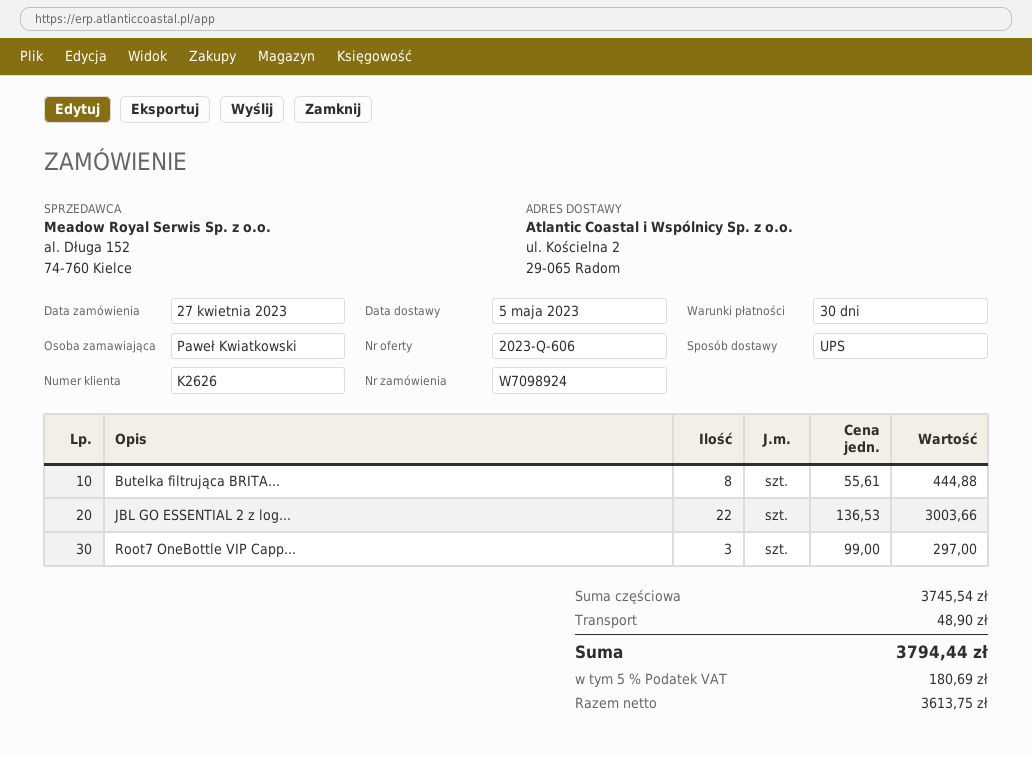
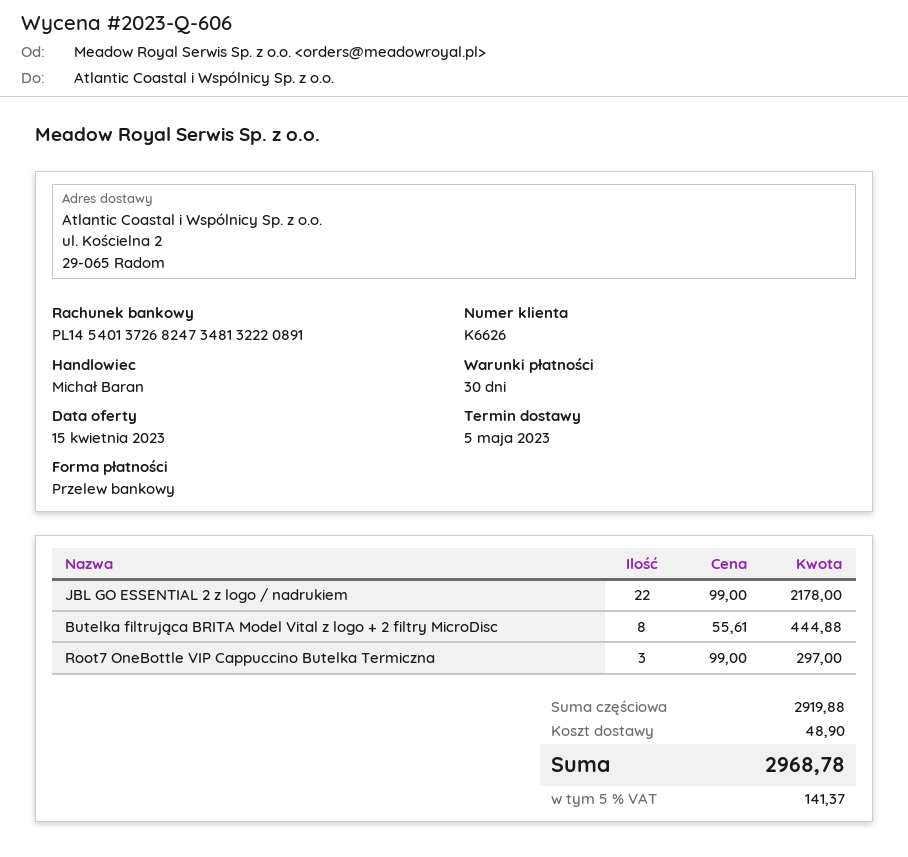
customer number: K2626 -> K6626
JBL GO ESSENTIAL 2 z log...: 22 x 136.53 = 3003.66 -> 22 x 99.00 = 2178.00
subtotal: 3745.54 -> 2919.88
tax: 5% = 180.69 -> 5% = 141.37
total: 3794.44 -> 2968.78

